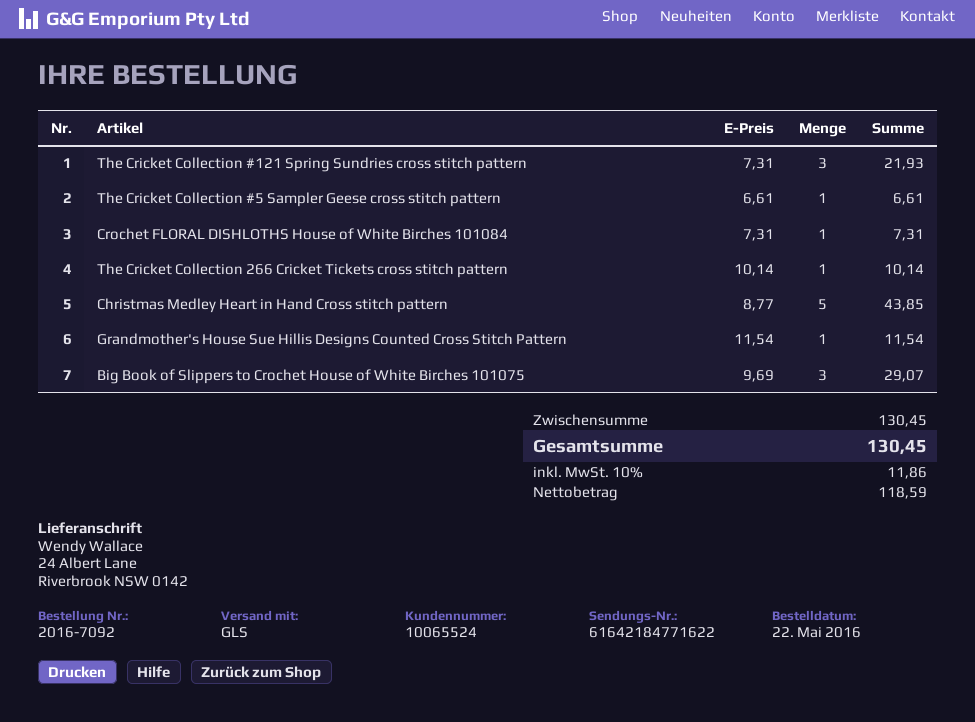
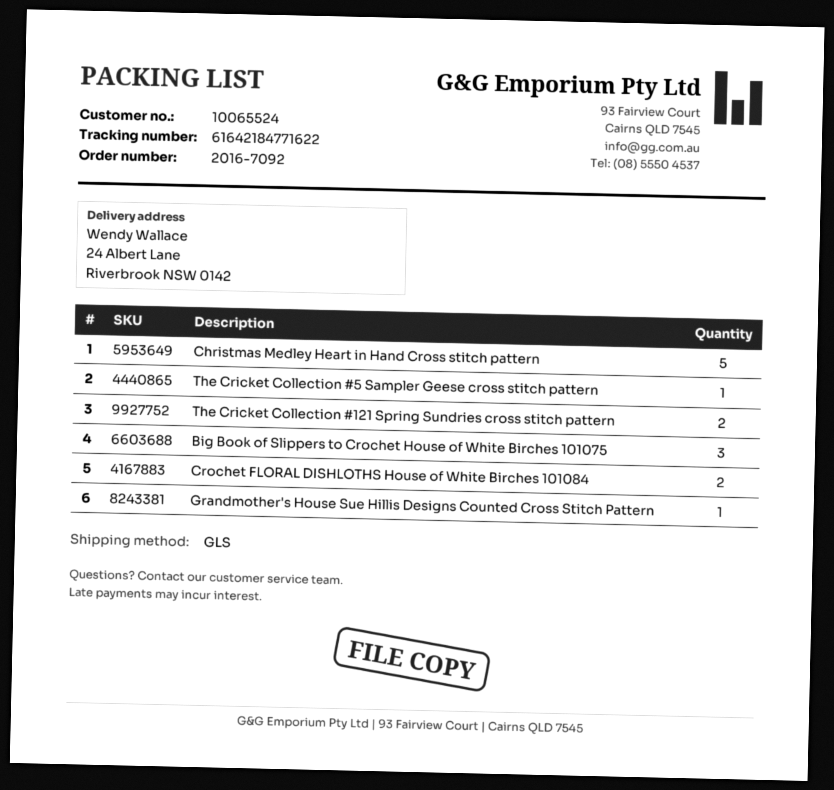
The Cricket Collection #121 Spring Sundries cross stitch pattern: 3 -> 2
Crochet FLORAL DISHLOTHS House of White Birches 101084: 1 -> 2
The Cricket Collection 266 Cricket Tickets cross stitch pattern: 1 -> none

